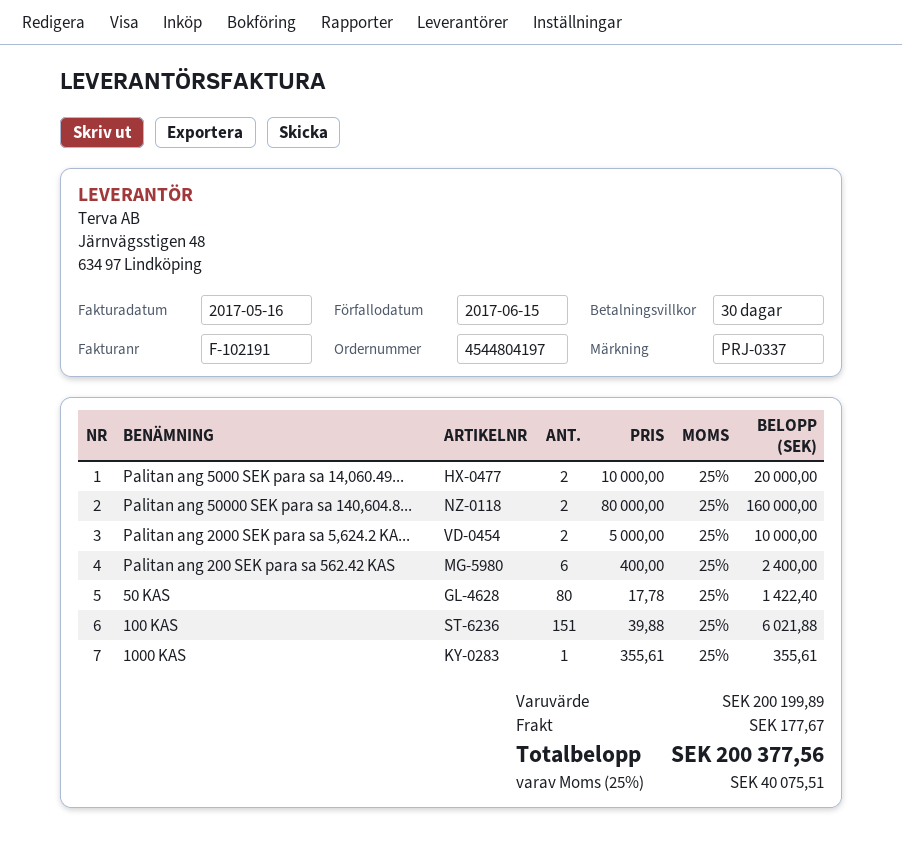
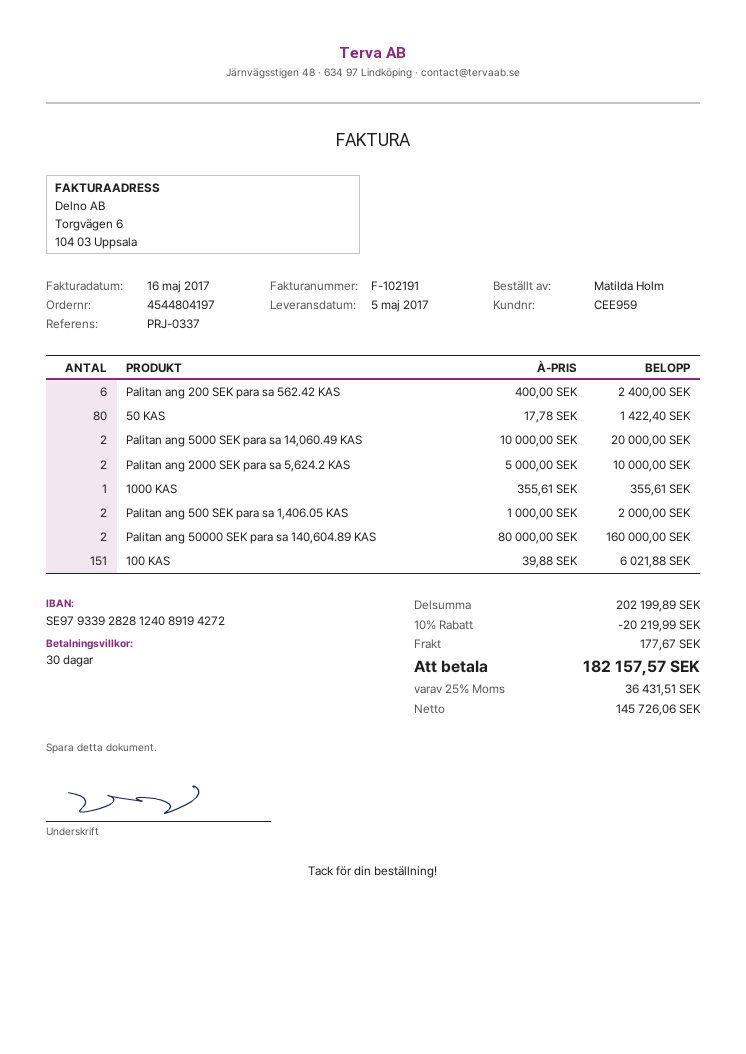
Palitan ang 500 SEK para sa 1,406.05 KAS: none -> 2 x 1000.00 = 2000.00
subtotal: 200199.89 -> 202199.89
discount: none -> 10% = 20219.99
tax: 25% = 40075.51 -> 25% = 36431.51
total: 200377.56 -> 182157.57

